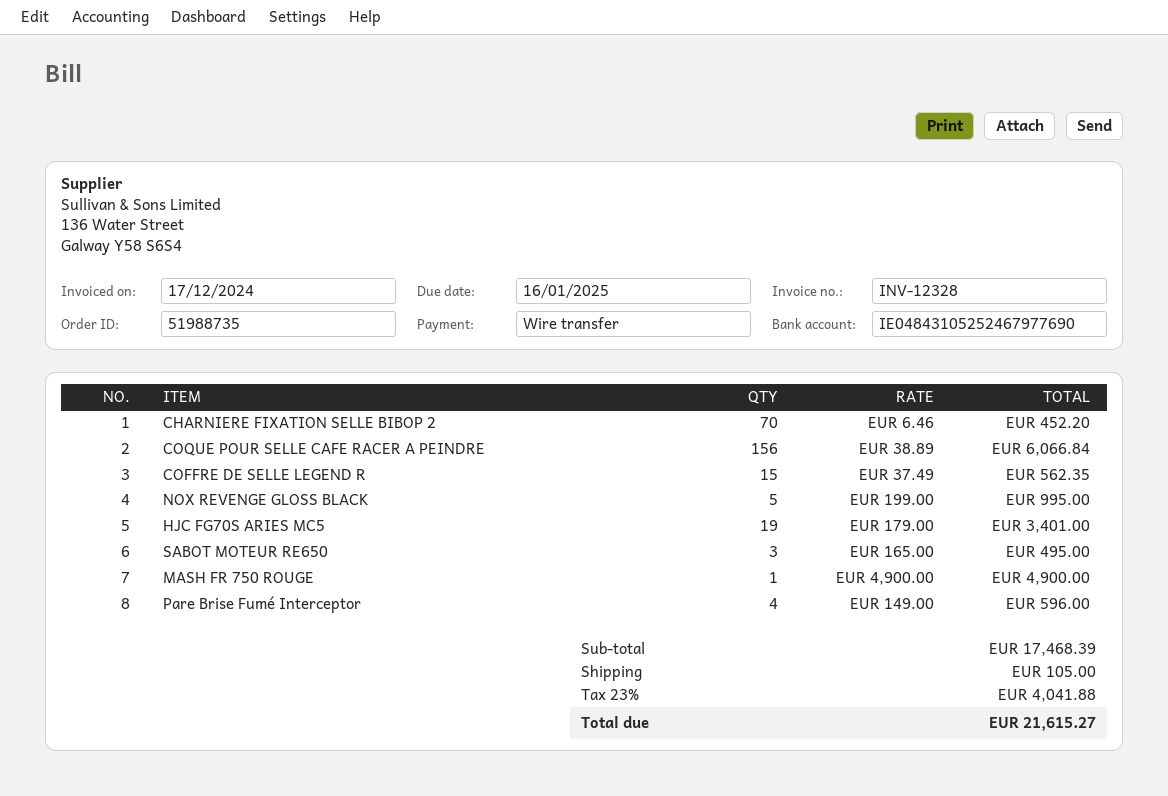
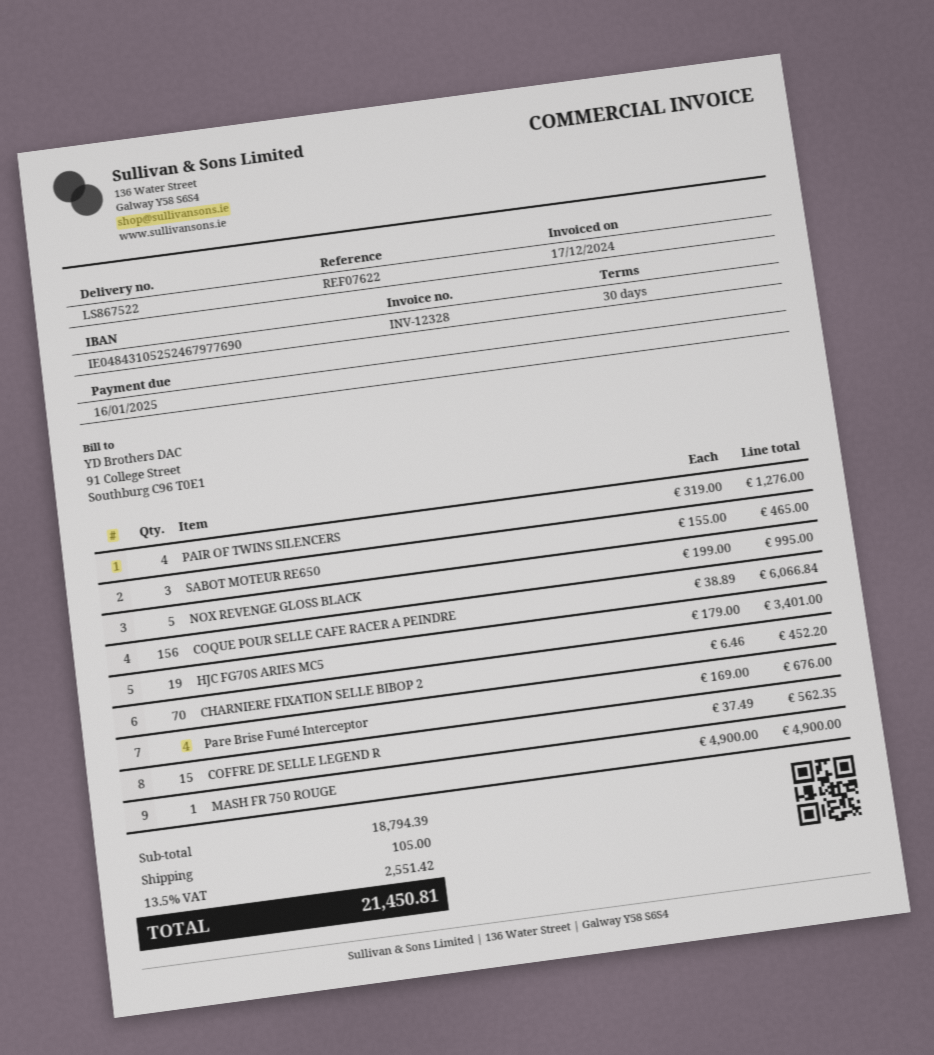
SABOT MOTEUR RE650: 3 x 165.00 = 495.00 -> 3 x 155.00 = 465.00
Pare Brise Fumé Interceptor: 4 x 149.00 = 596.00 -> 4 x 169.00 = 676.00
PAIR OF TWINS SILENCERS: none -> 4 x 319.00 = 1276.00
subtotal: 17468.39 -> 18794.39
tax: 23% = 4041.88 -> 13.5% = 2551.42
total: 21615.27 -> 21450.81

